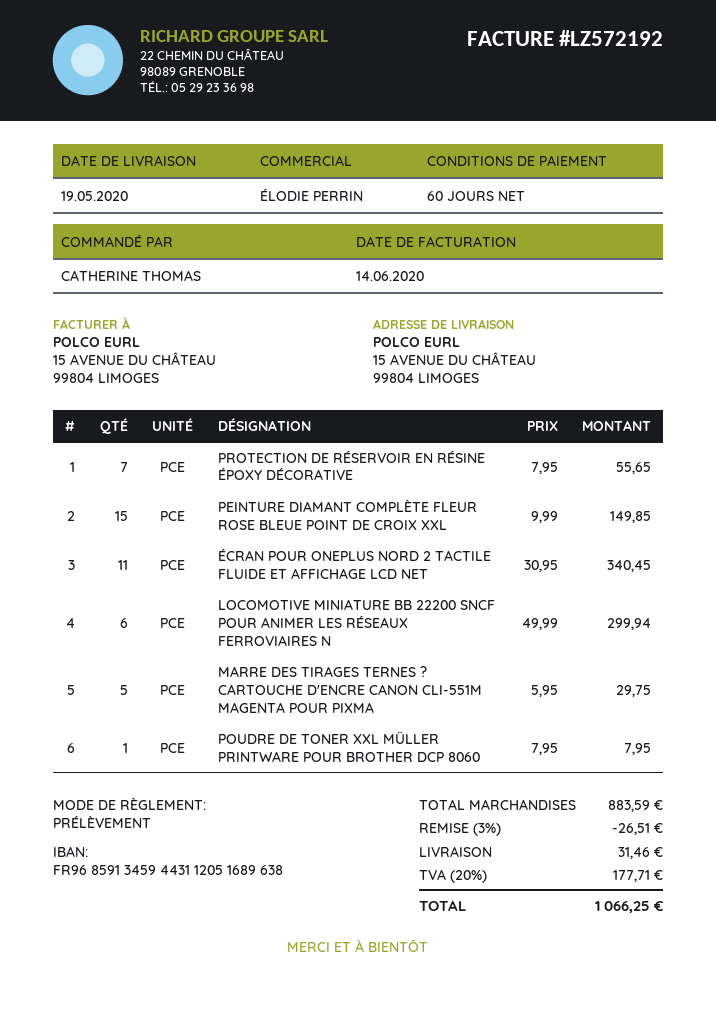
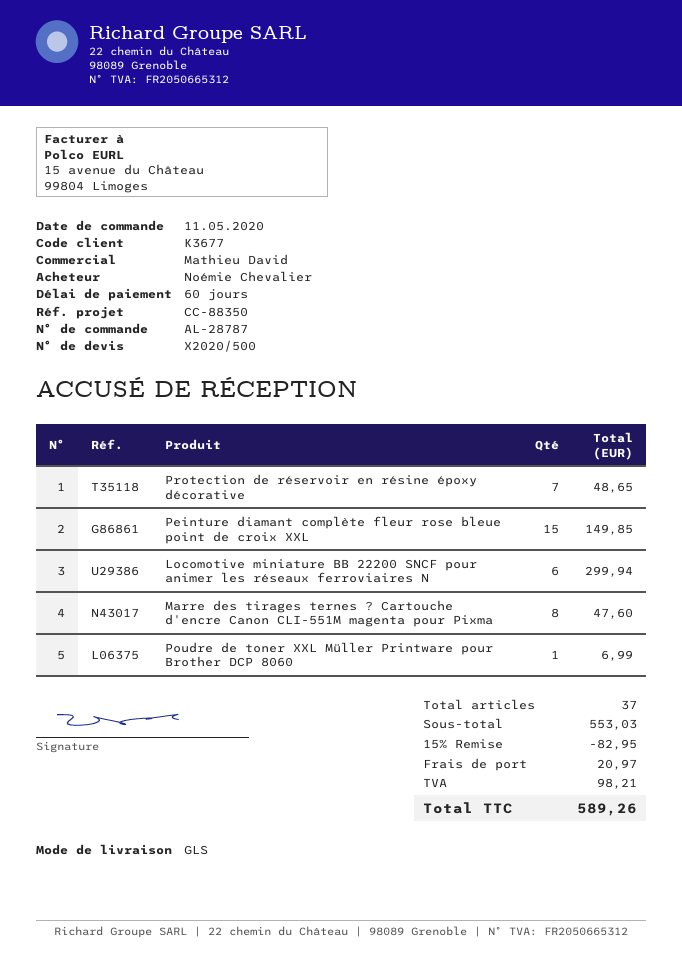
ordered by: CATHERINE THOMAS -> Noémie Chevalier
sales rep: ÉLODIE PERRIN -> Mathieu David
PROTECTION DE RÉSERVOIR EN RÉSINE ÉPOXY DÉCORATIVE: 7 for 55.65 -> 7 for 48.65
ÉCRAN POUR ONEPLUS NORD 2 TACTILE FLUIDE ET AFFICHAGE LCD NET: 11 for 340.45 -> none
MARRE DES TIRAGES TERNES ? CARTOUCHE D'ENCRE CANON CLI-551M MAGENTA POUR PIXMA: 5 for 29.75 -> 8 for 47.60
POUDRE DE TONER XXL MÜLLER PRINTWARE POUR BROTHER DCP 8060: 1 for 7.95 -> 1 for 6.99
subtotal: 883.59 -> 553.03
discount: 3% = 26.51 -> 15% = 82.95
shipping: 31.46 -> 20.97
tax: 177.71 -> 98.21
total: 1066.25 -> 589.26

